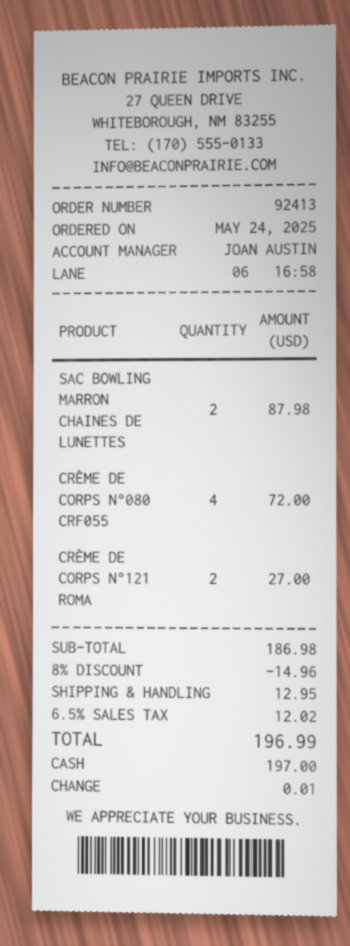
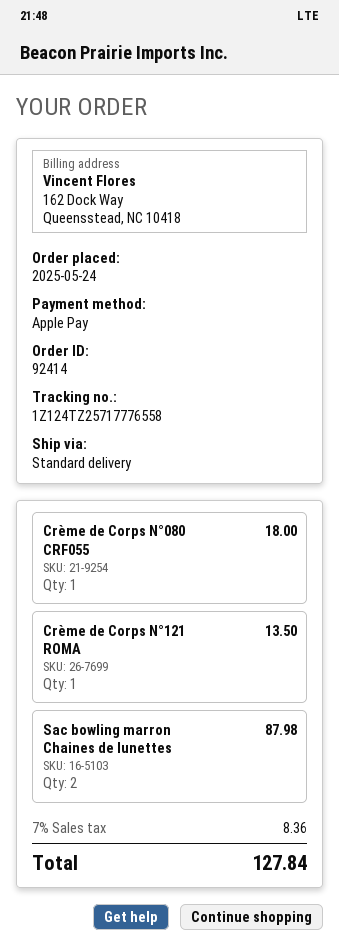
order number: 92413 -> 92414
payment method: cash -> Apple Pay
CRÈME DE CORPS N°080 CRF055: 4 for 72.00 -> 1 for 18.00
CRÈME DE CORPS N°121 ROMA: 2 for 27.00 -> 1 for 13.50
discount: 8% = 14.96 -> none
shipping: 12.95 -> none
tax: 6.5% = 12.02 -> 7% = 8.36
total: 196.99 -> 127.84

